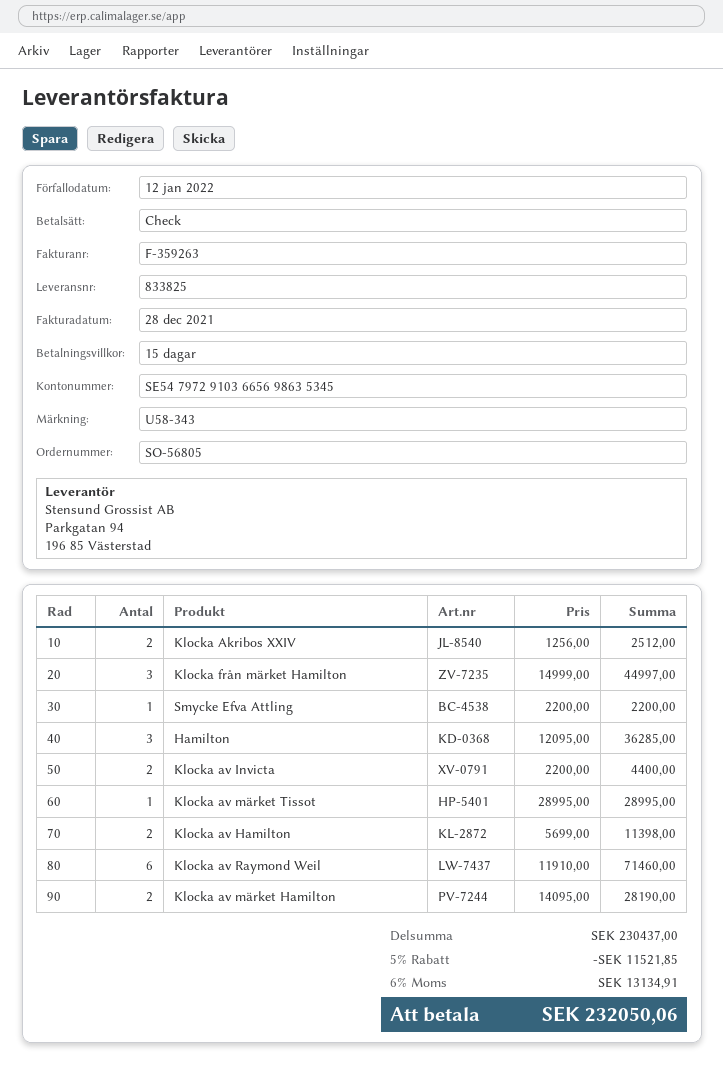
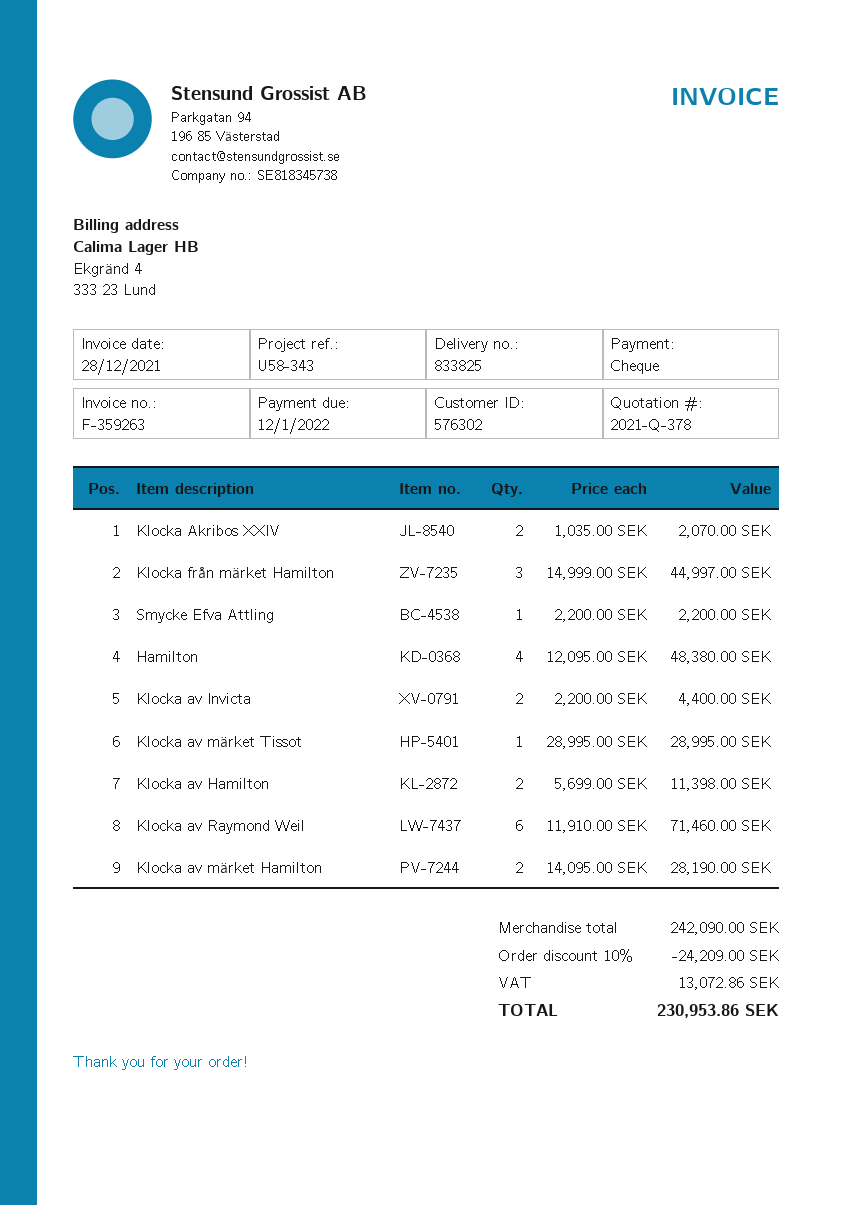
Klocka Akribos XXIV: 2 x 1256.00 = 2512.00 -> 2 x 1035.00 = 2070.00
Hamilton: 3 x 12095.00 = 36285.00 -> 4 x 12095.00 = 48380.00
subtotal: 230437.00 -> 242090.00
discount: 5% = 11521.85 -> 10% = 24209.00
tax: 13134.91 -> 13072.86
total: 232050.06 -> 230953.86

